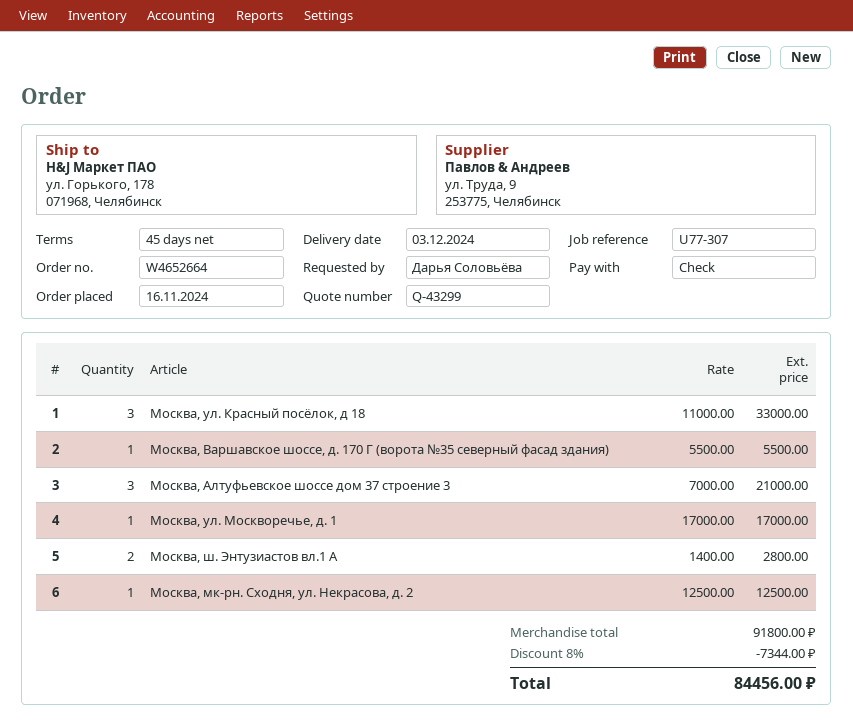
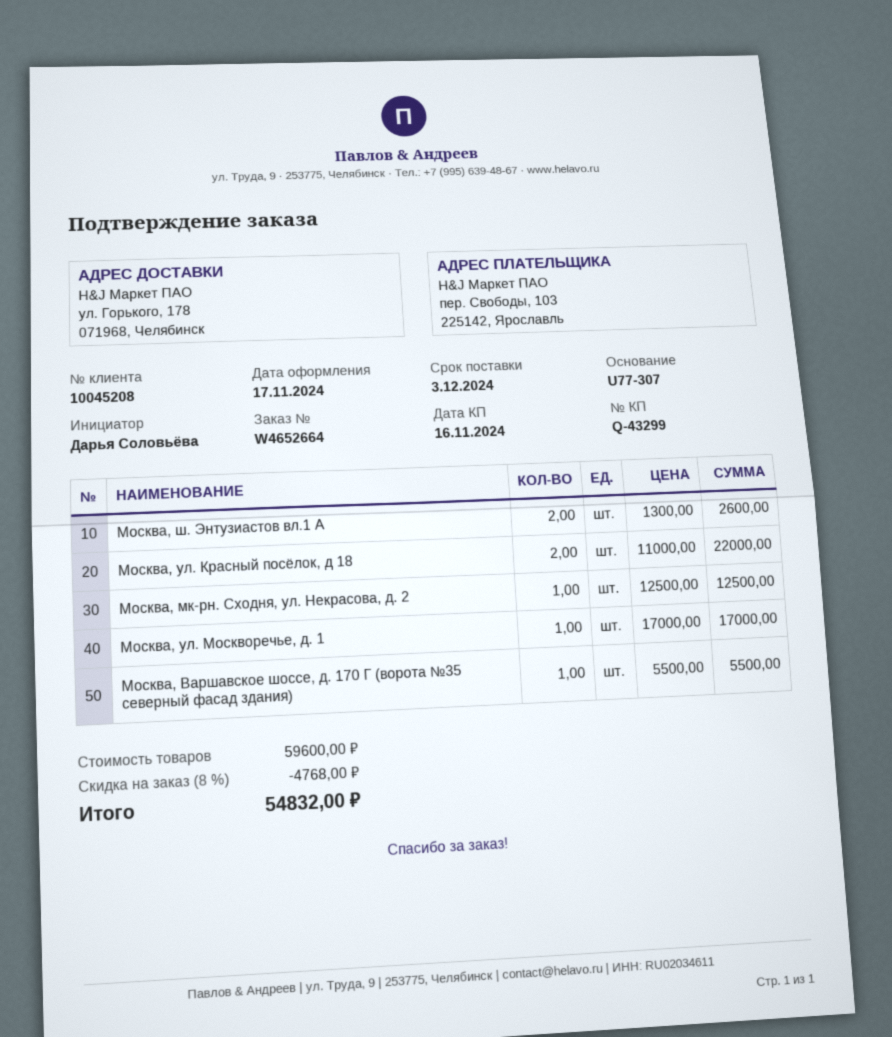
order date: 2024-11-16 -> 2024-11-17
Москва, ул. Красный посёлок, д 18: 3 x 11000.00 = 33000.00 -> 2 x 11000.00 = 22000.00
Москва, Алтуфьевское шоссе дом 37 строение 3: 3 x 7000.00 = 21000.00 -> none
Москва, ш. Энтузиастов вл.1 А: 2 x 1400.00 = 2800.00 -> 2 x 1300.00 = 2600.00
subtotal: 91800.00 -> 59600.00
discount: 8% = 7344.00 -> 8% = 4768.00
total: 84456.00 -> 54832.00

